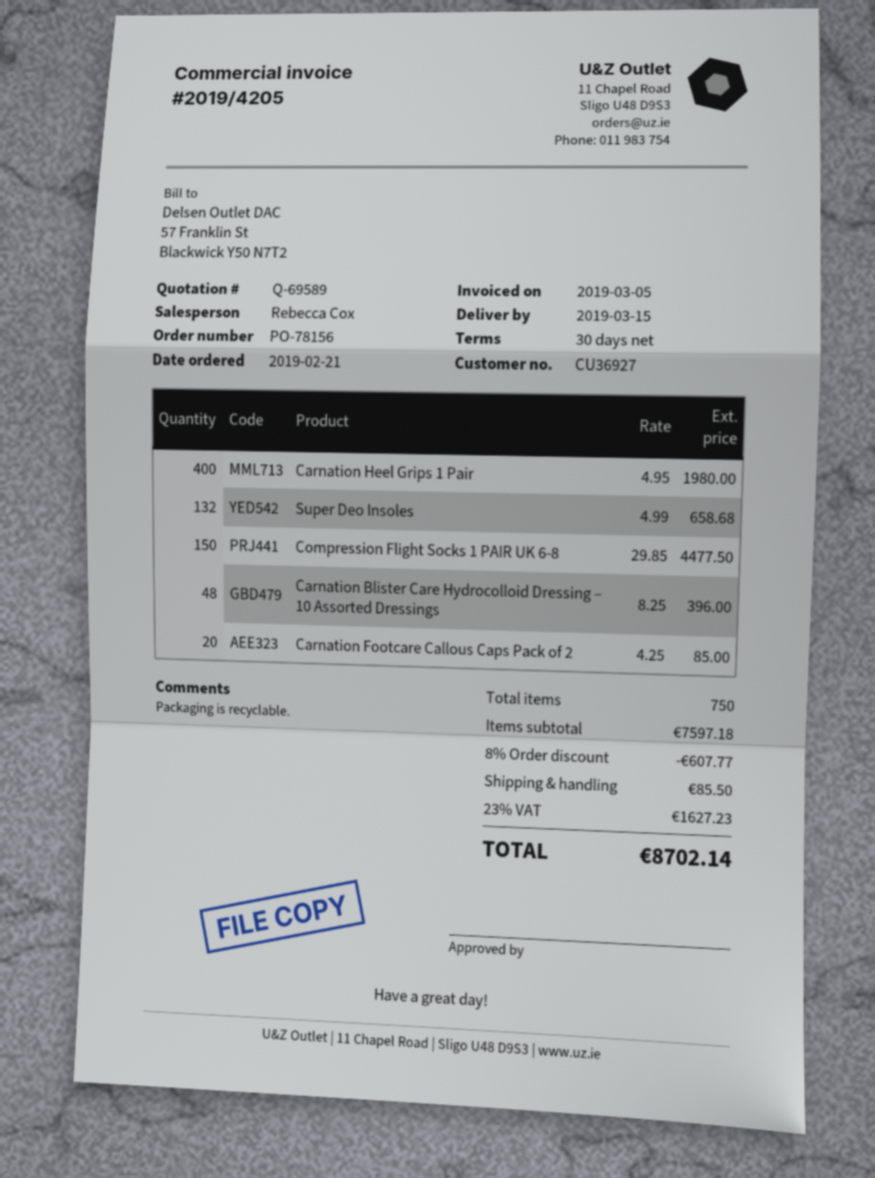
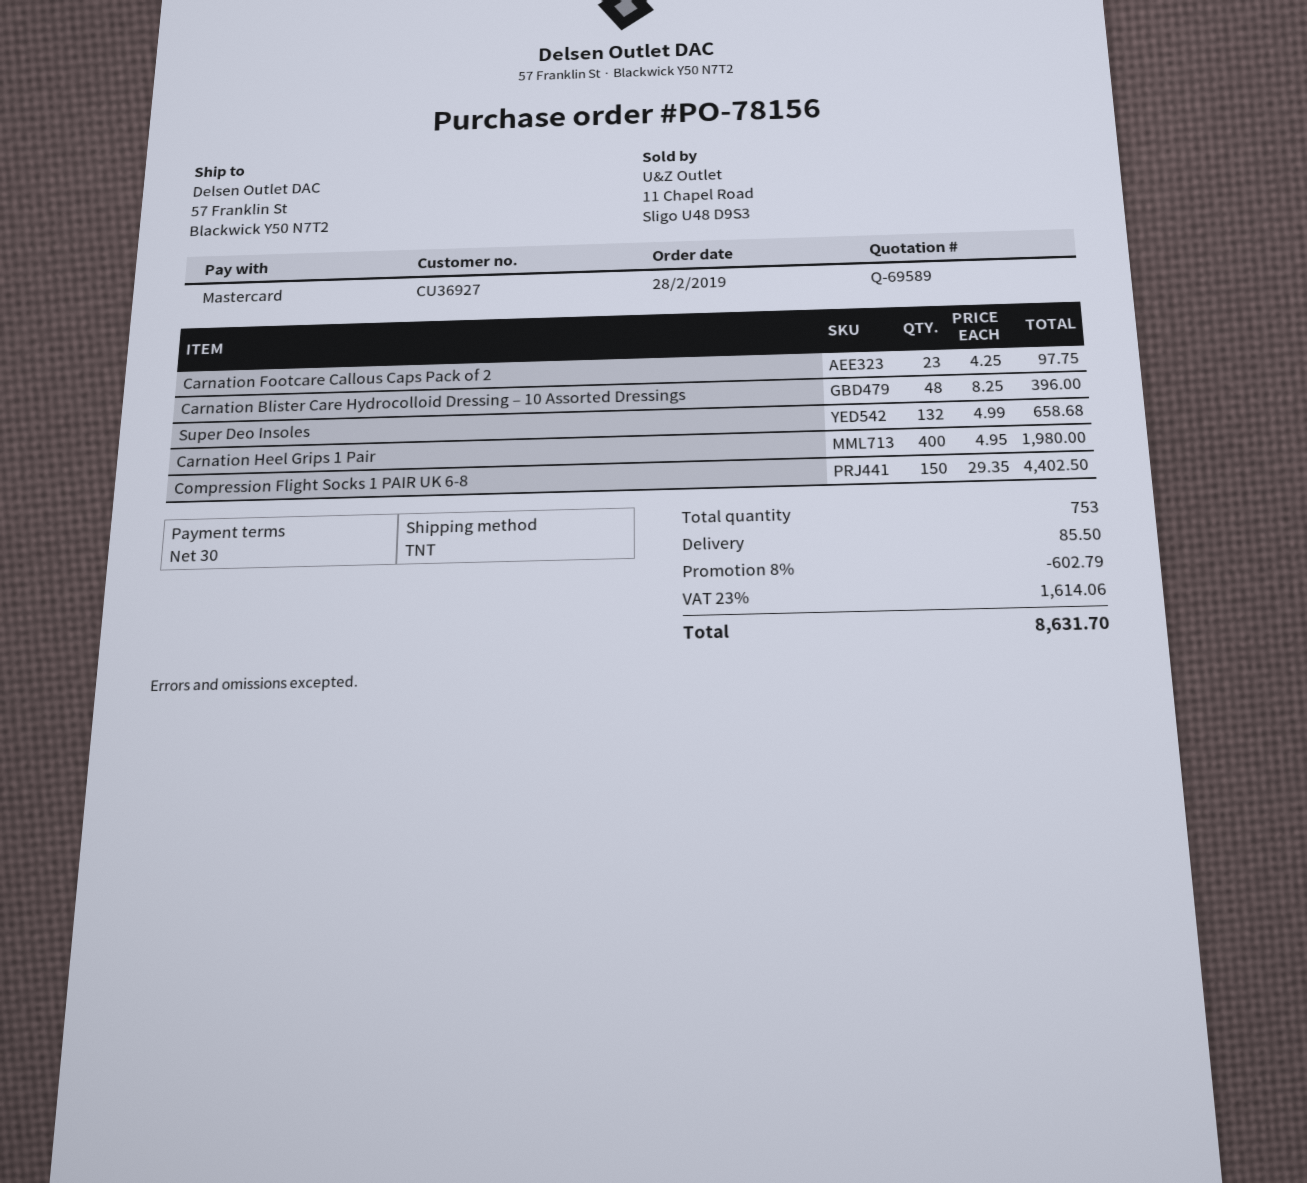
order date: 2019-02-21 -> 2019-02-28
Compression Flight Socks 1 PAIR UK 6-8: 150 x 29.85 = 4477.50 -> 150 x 29.35 = 4402.50
Carnation Footcare Callous Caps Pack of 2: 20 x 4.25 = 85.00 -> 23 x 4.25 = 97.75
total quantity: 750 -> 753
discount: 8% = 607.77 -> 8% = 602.79
tax: 23% = 1627.23 -> 23% = 1614.06
total: 8702.14 -> 8631.70

